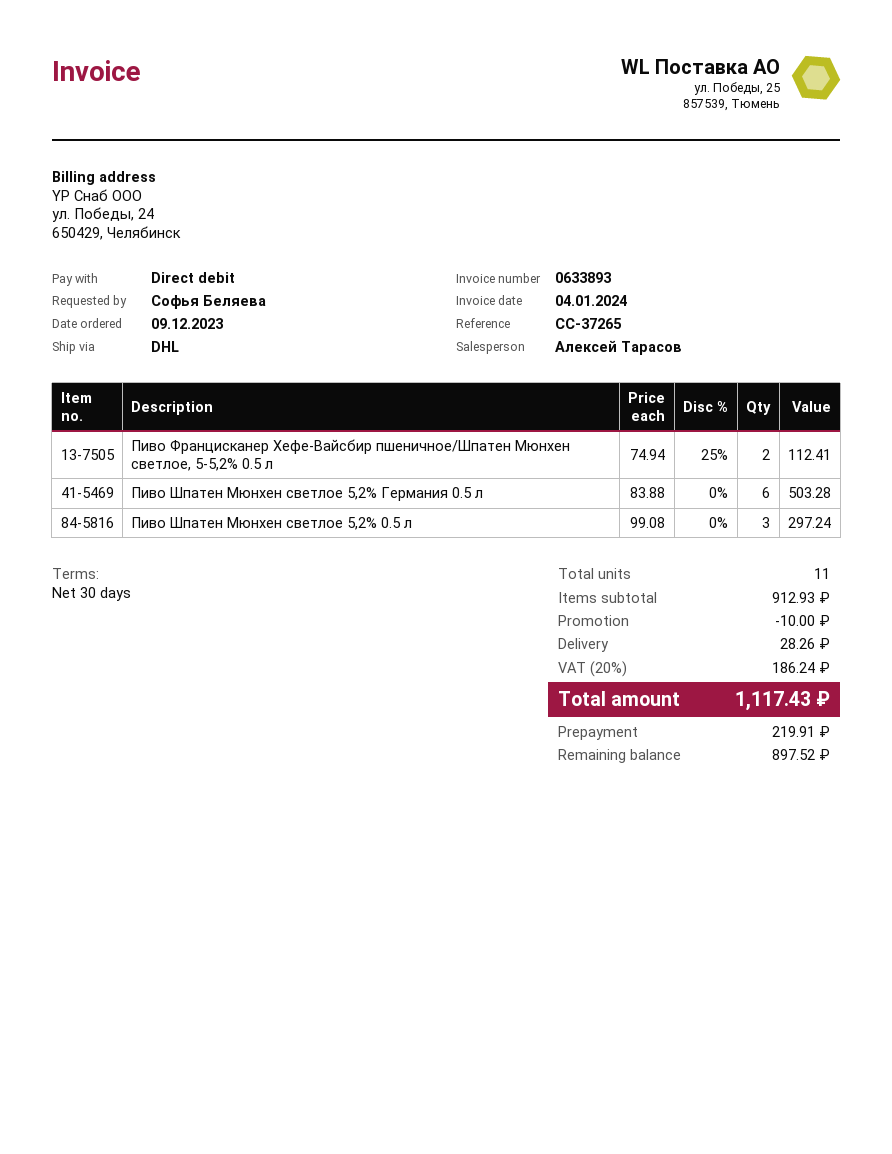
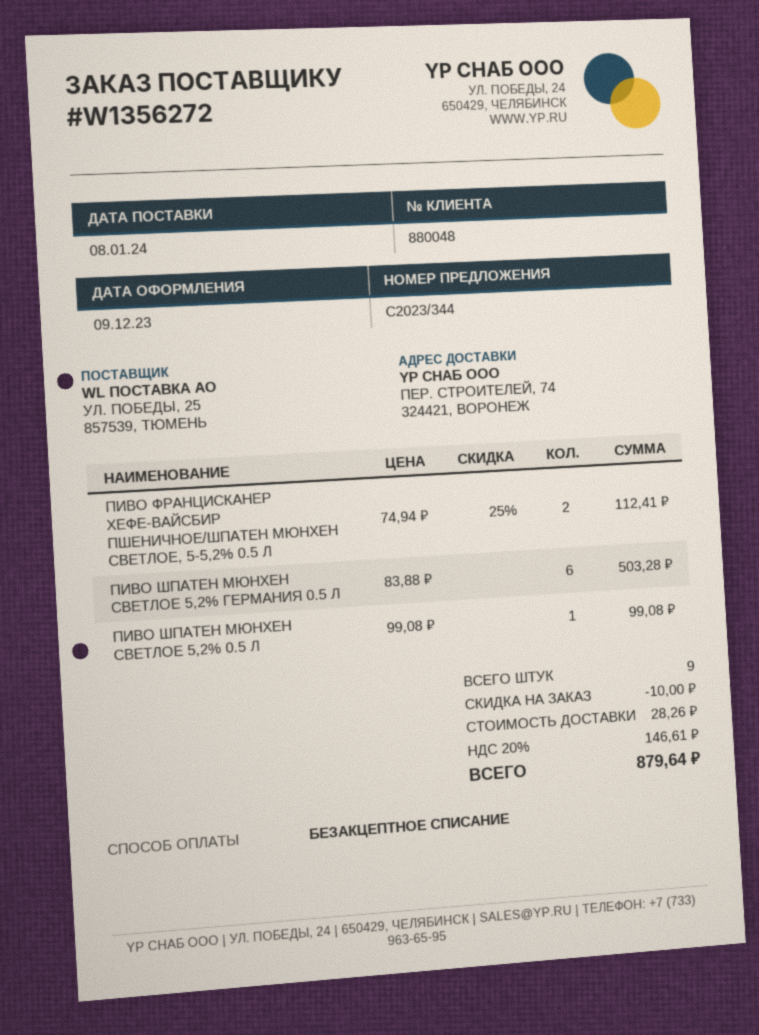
Пиво Шпатен Мюнхен светлое 5,2% 0.5 л: 3 x 99.08 = 297.24 -> 1 x 99.08 = 99.08
total quantity: 11 -> 9
tax: 20% = 186.24 -> 20% = 146.61
total: 1117.43 -> 879.64

